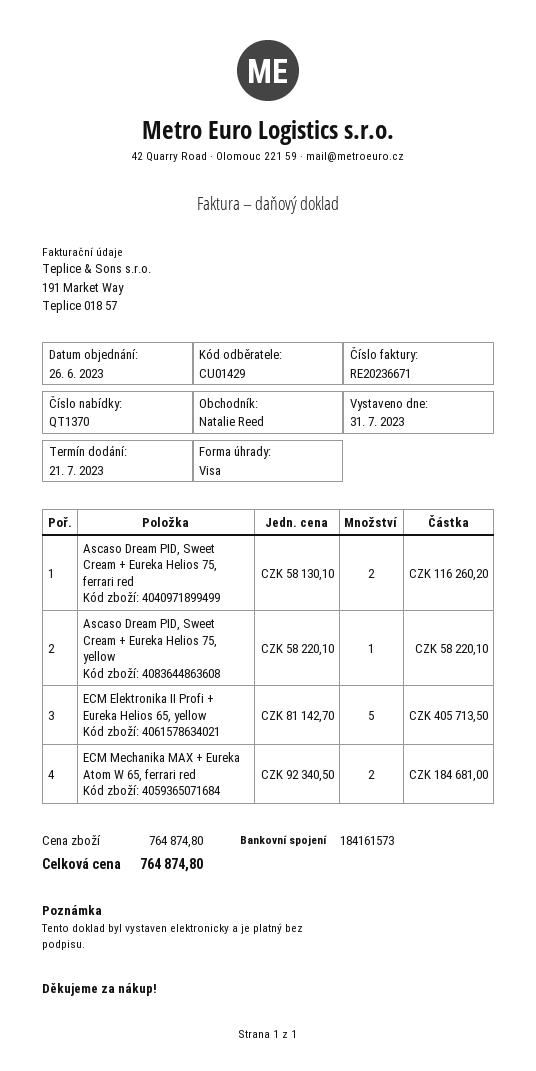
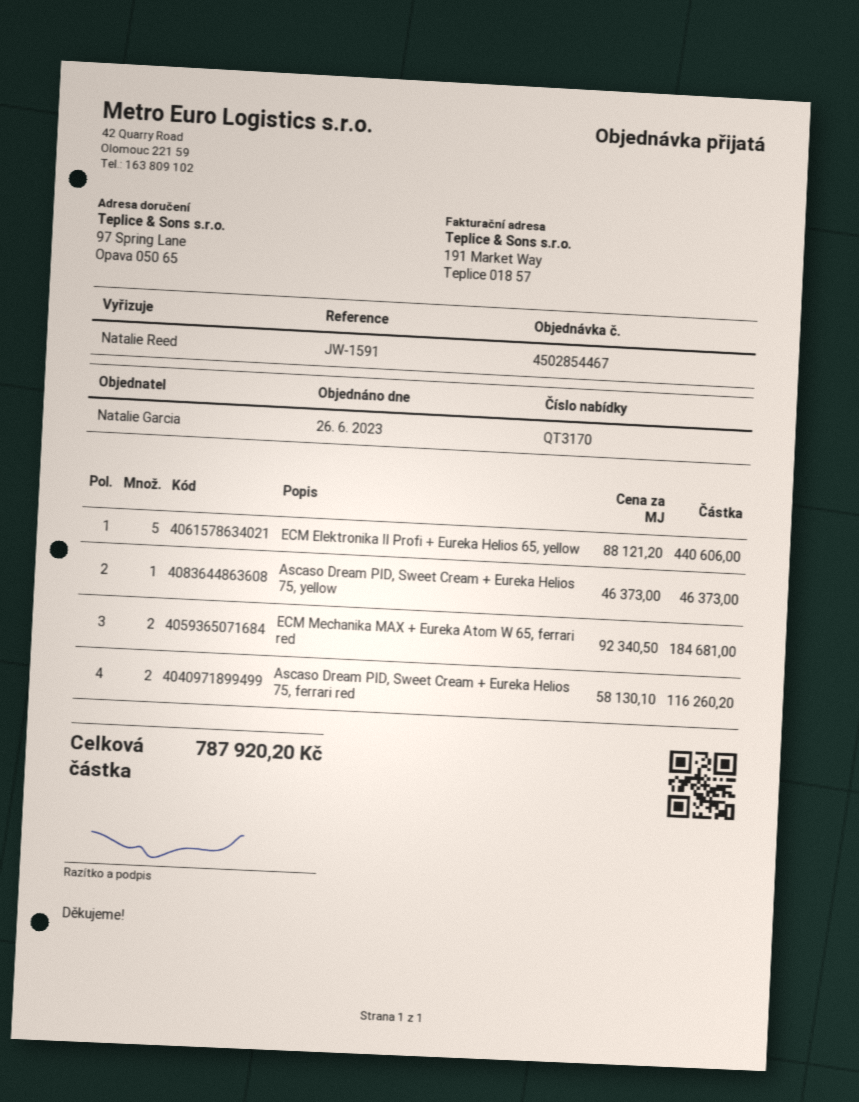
quote number: QT1370 -> QT3170
Ascaso Dream PID, Sweet Cream + Eureka Helios 75, yellow: 1 x 58220.10 = 58220.10 -> 1 x 46373.00 = 46373.00
ECM Elektronika II Profi + Eureka Helios 65, yellow: 5 x 81142.70 = 405713.50 -> 5 x 88121.20 = 440606.00
total: 764874.80 -> 787920.20

